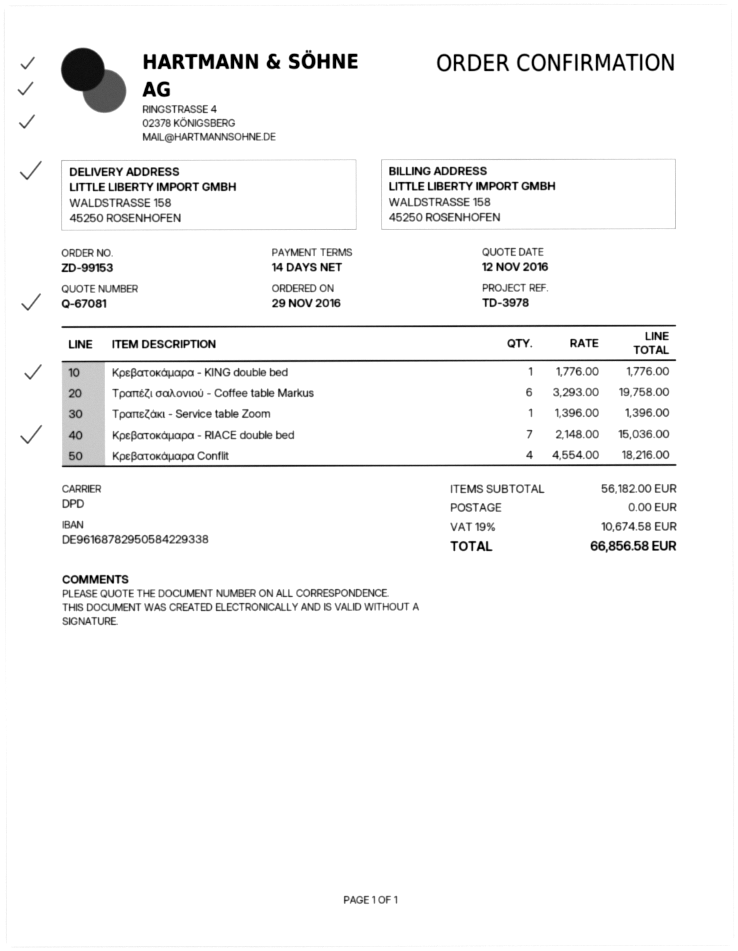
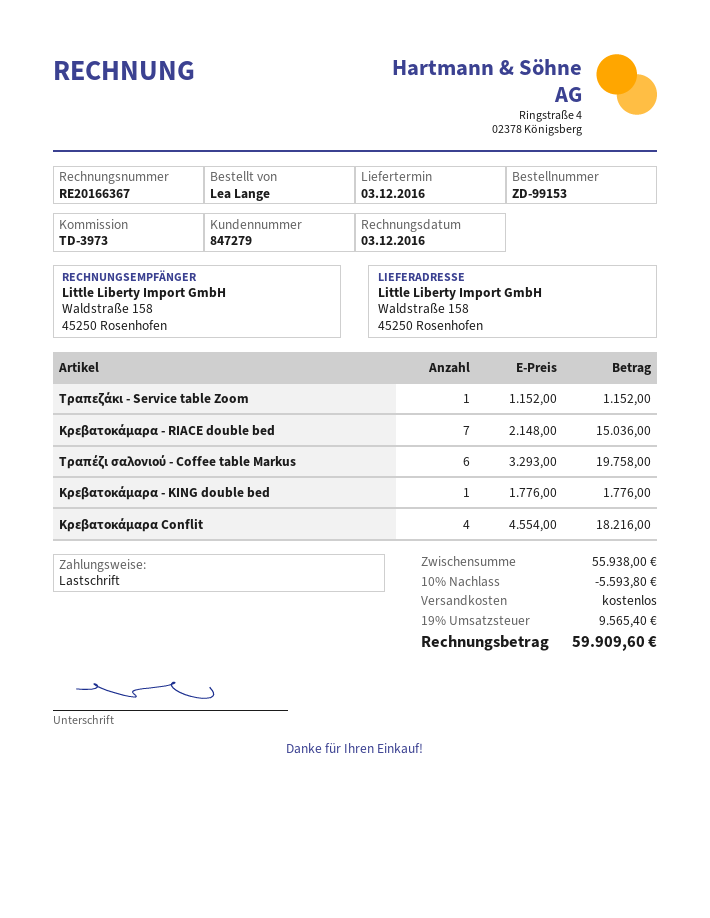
reference: TD-3978 -> TD-3973
Τραπεζάκι - Service table Zoom: 1 x 1396.00 = 1396.00 -> 1 x 1152.00 = 1152.00
subtotal: 56182.00 -> 55938.00
discount: none -> 10% = 5593.80
tax: 19% = 10674.58 -> 19% = 9565.40
total: 66856.58 -> 59909.60

